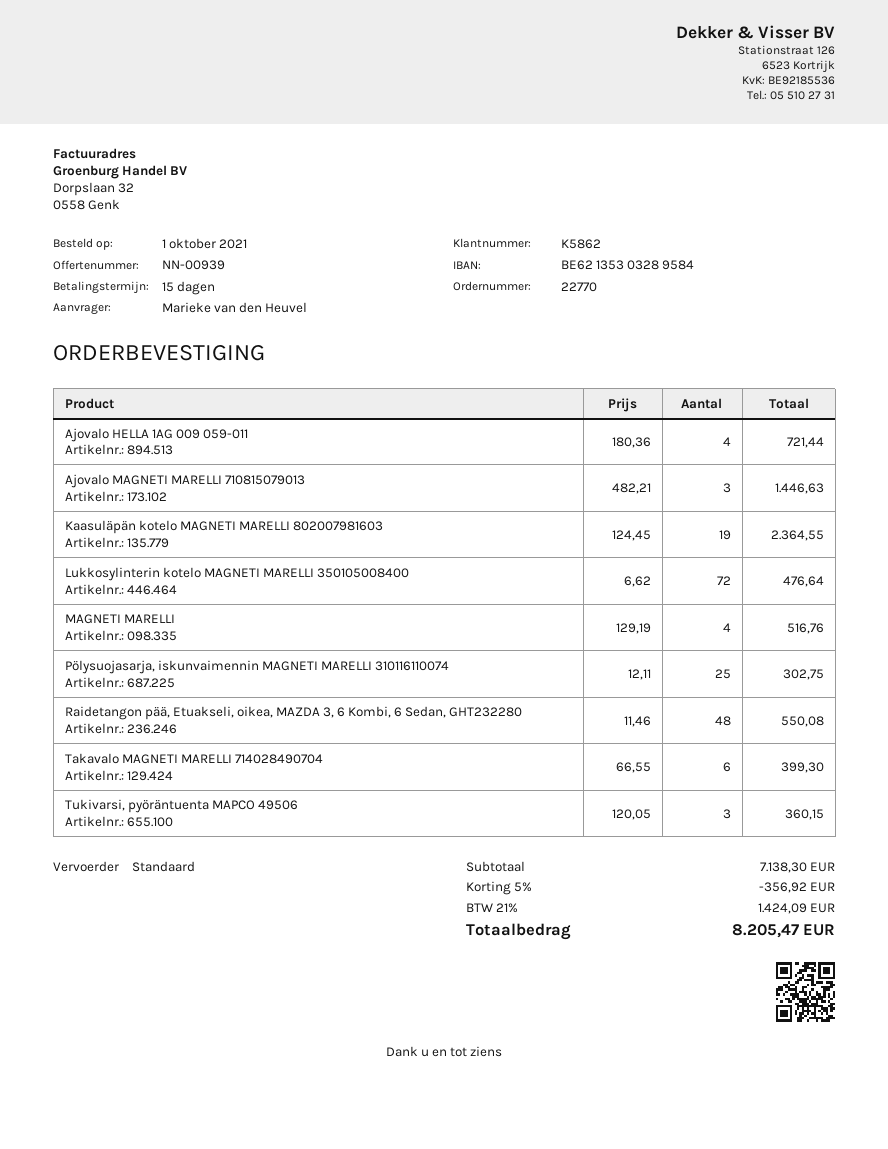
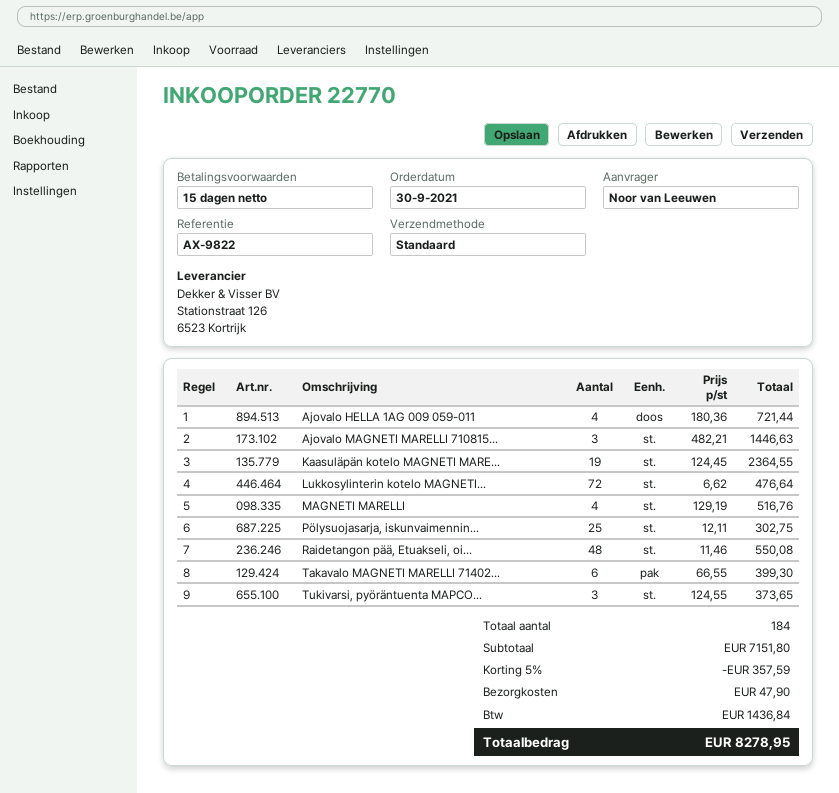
order date: 2021-10-01 -> 2021-09-30
ordered by: Marieke van den Heuvel -> Noor van Leeuwen
Tukivarsi, pyöräntuenta MAPCO 49506: 3 x 120.05 = 360.15 -> 3 x 124.55 = 373.65
subtotal: 7138.30 -> 7151.80
discount: 5% = 356.92 -> 5% = 357.59
shipping: none -> 47.90
tax: 1424.09 -> 1436.84
total: 8205.47 -> 8278.95

